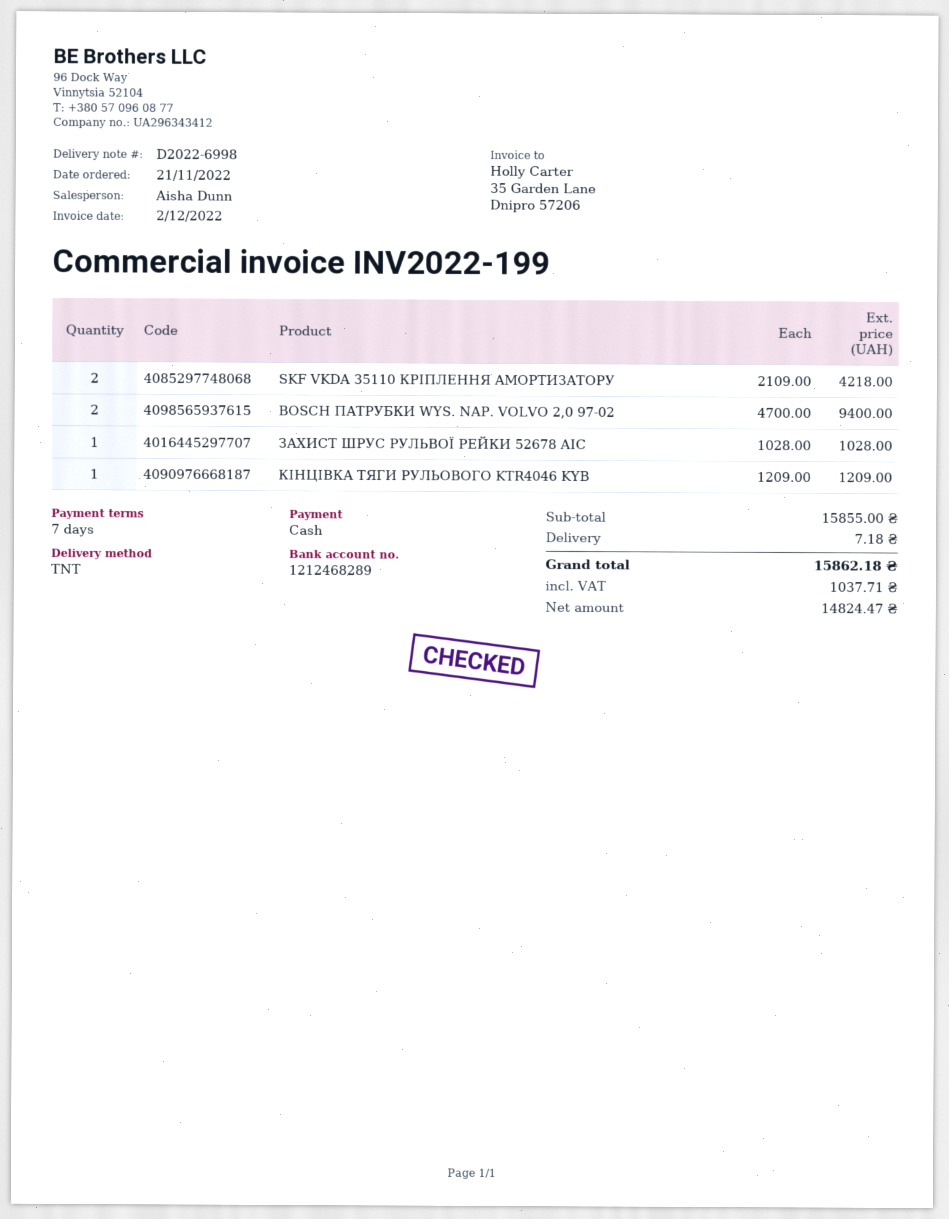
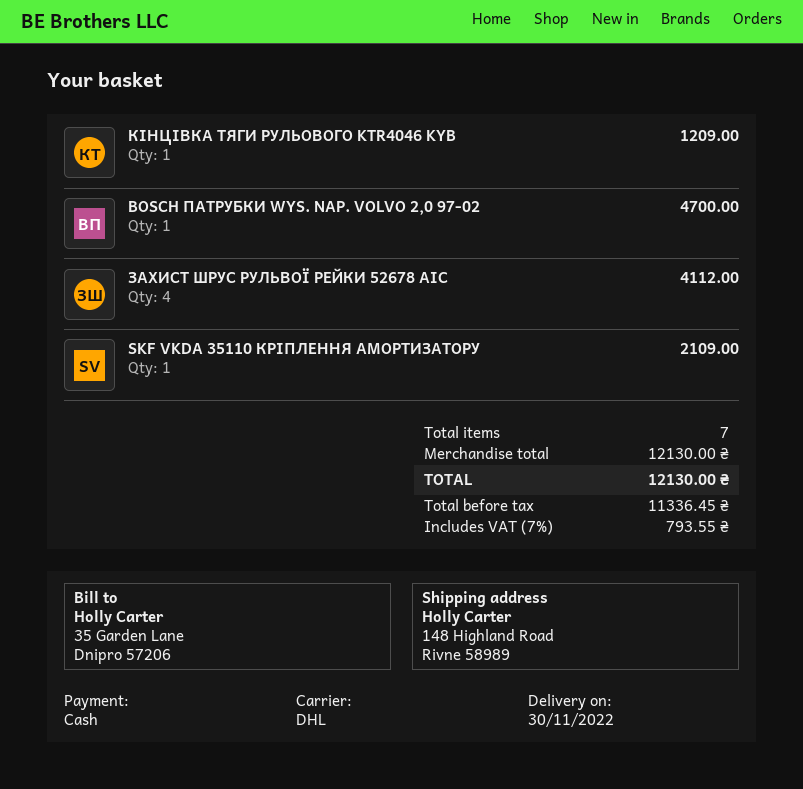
shipping method: TNT -> DHL
SKF VKDA 35110 КРІПЛЕННЯ АМОРТИЗАТОРУ: 2 for 4218.00 -> 1 for 2109.00
BOSCH ПАТРУБКИ WYS. NAP. VOLVO 2,0 97-02: 2 for 9400.00 -> 1 for 4700.00
ЗАХИСТ ШРУС РУЛЬВОЇ РЕЙКИ 52678 AIC: 1 for 1028.00 -> 4 for 4112.00
subtotal: 15855.00 -> 12130.00
shipping: 7.18 -> none
net: 14824.47 -> 11336.45
tax: 1037.71 -> 793.55
total: 15862.18 -> 12130.00

